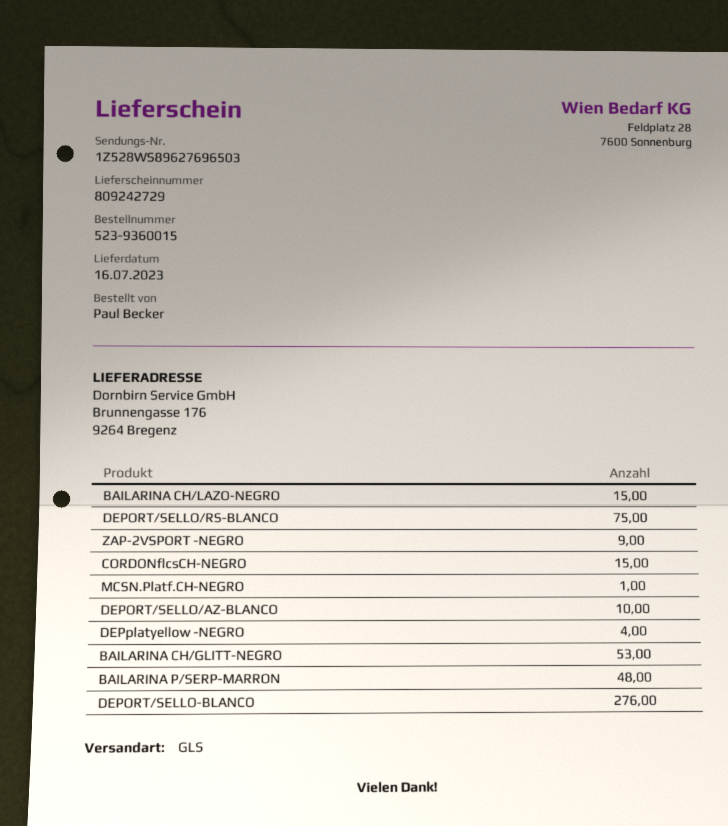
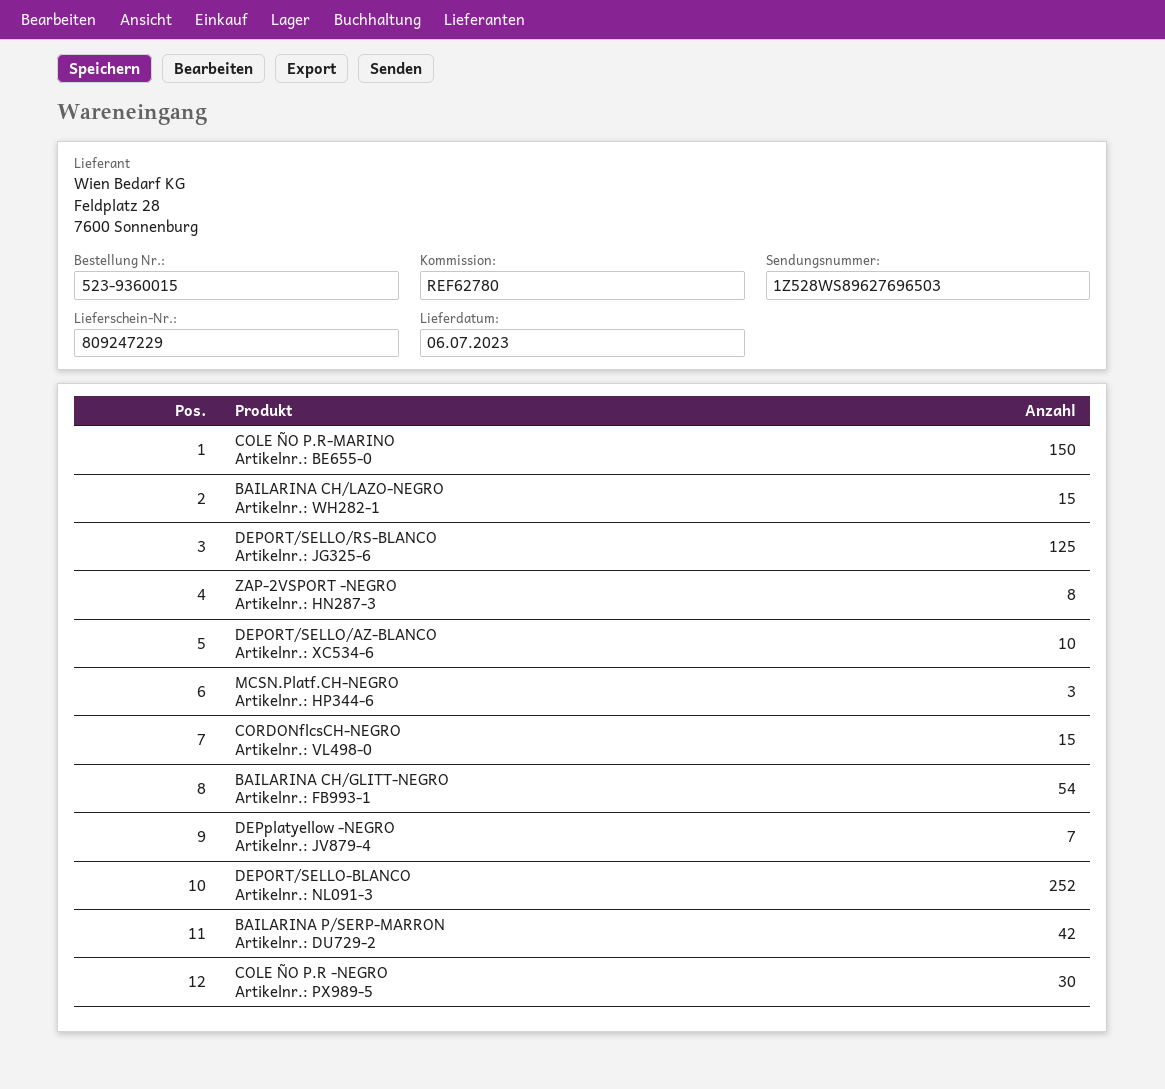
delivery note number: 809242729 -> 809247229
delivery date: 2023-07-16 -> 2023-07-06
DEPORT/SELLO/RS-BLANCO: 75 -> 125
ZAP-2VSPORT -NEGRO: 9 -> 8
MCSN.Platf.CH-NEGRO: 1 -> 3
DEPplatyellow -NEGRO: 4 -> 7
BAILARINA CH/GLITT-NEGRO: 53 -> 54
BAILARINA P/SERP-MARRON: 48 -> 42
DEPORT/SELLO-BLANCO: 276 -> 252
COLE ÑO P.R-MARINO: none -> 150
COLE ÑO P.R -NEGRO: none -> 30

